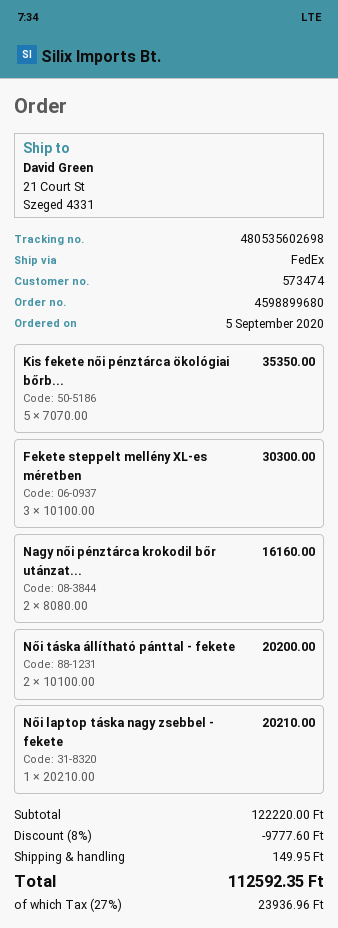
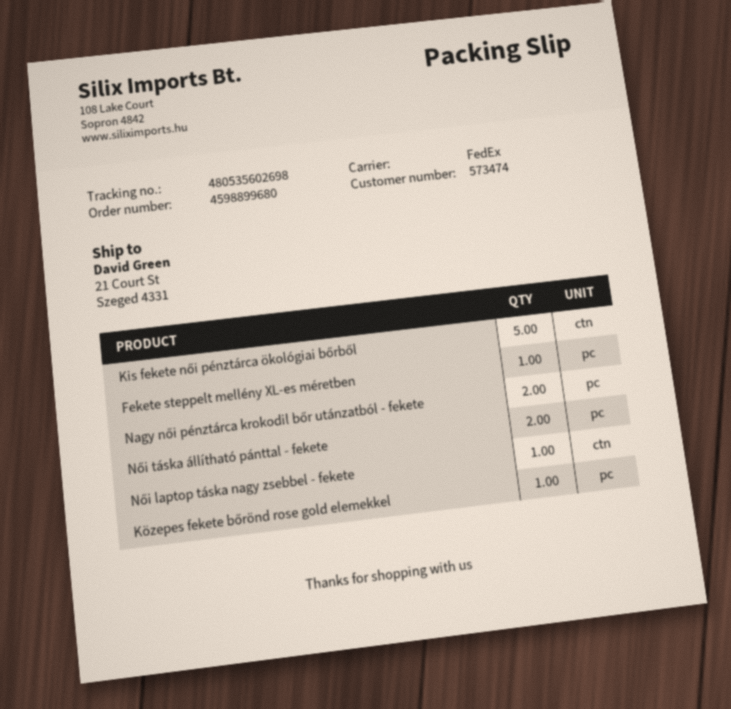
Fekete steppelt mellény XL-es méretben: 3 -> 1
Közepes fekete bőrönd rose gold elemekkel: none -> 1

